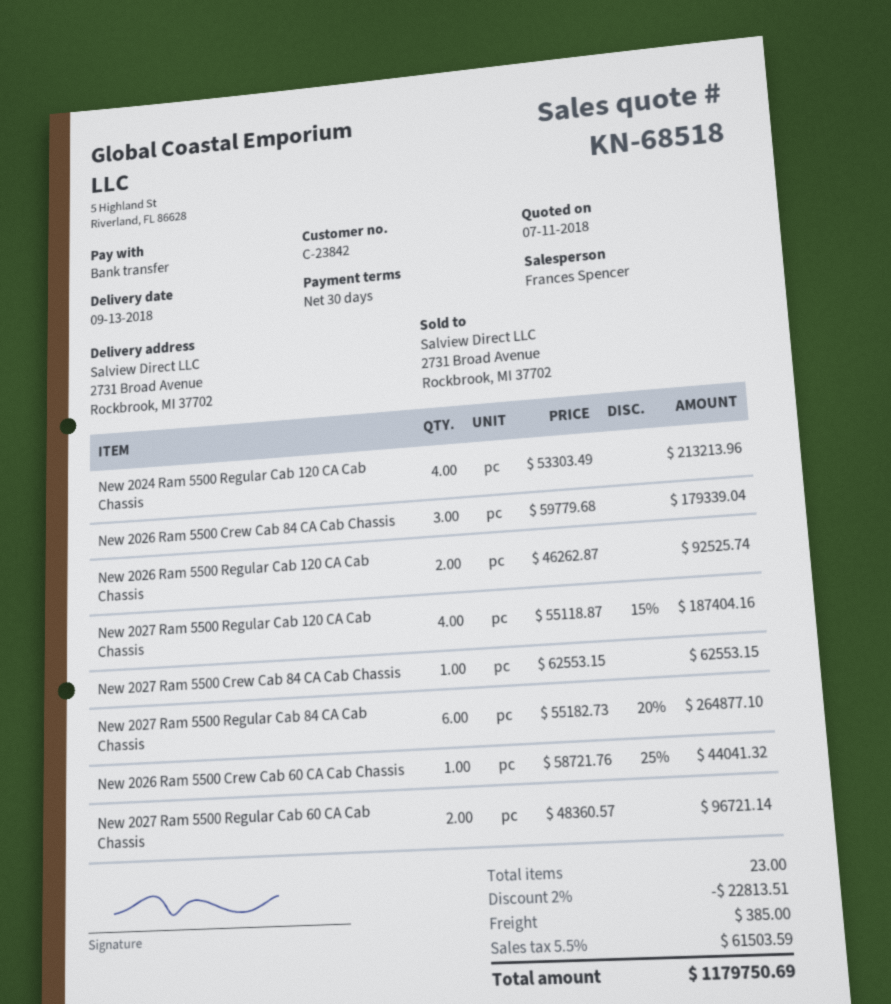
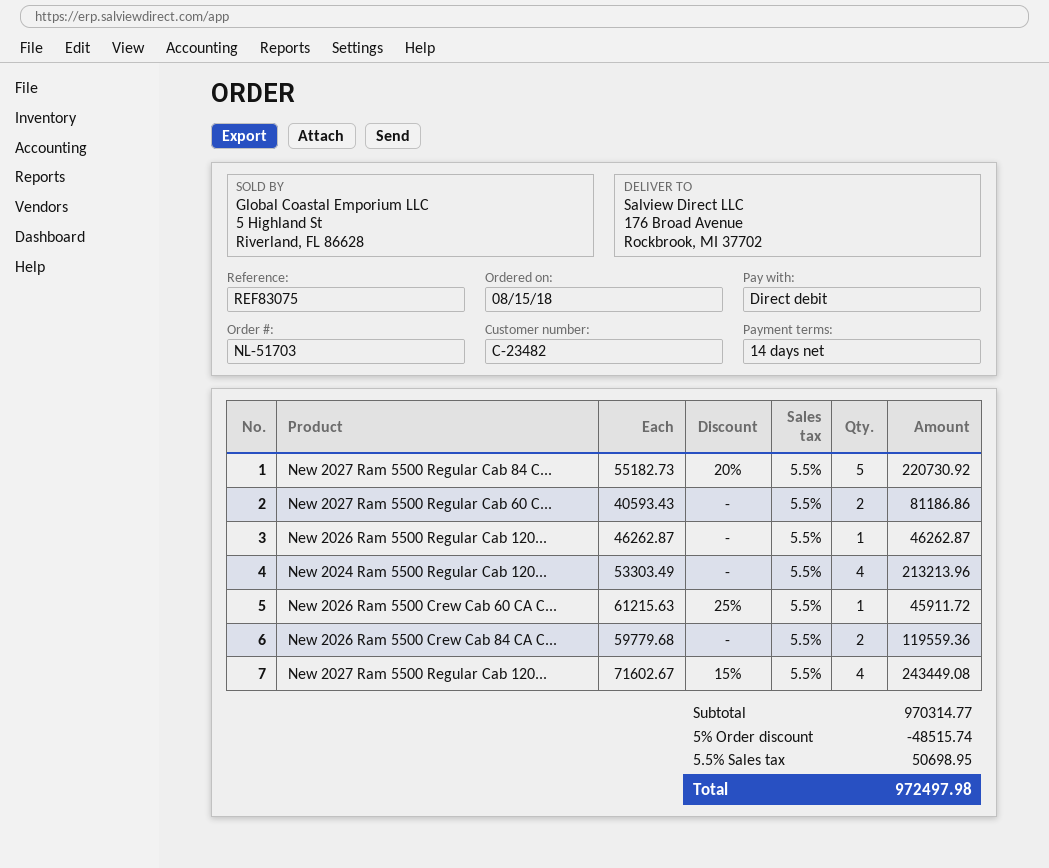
payment terms: 30 days -> 14 days
customer number: C-23842 -> C-23482
payment method: bank transfer -> direct debit
ship to: 2731 Broad Avenue, Rockbrook, MI 37702 -> 176 Broad Avenue, Rockbrook, MI 37702
New 2026 Ram 5500 Crew Cab 84 CA Cab Chassis: 3 x 59779.68 = 179339.04 -> 2 x 59779.68 = 119559.36
New 2026 Ram 5500 Regular Cab 120 CA Cab Chassis: 2 x 46262.87 = 92525.74 -> 1 x 46262.87 = 46262.87
New 2027 Ram 5500 Regular Cab 120 CA Cab Chassis: 4 x 55118.87 - 15% = 187404.16 -> 4 x 71602.67 - 15% = 243449.08
New 2027 Ram 5500 Crew Cab 84 CA Cab Chassis: 1 x 62553.15 = 62553.15 -> none
New 2027 Ram 5500 Regular Cab 84 CA Cab Chassis: 6 x 55182.73 - 20% = 264877.10 -> 5 x 55182.73 - 20% = 220730.92
New 2026 Ram 5500 Crew Cab 60 CA Cab Chassis: 1 x 58721.76 - 25% = 44041.32 -> 1 x 61215.63 - 25% = 45911.72
New 2027 Ram 5500 Regular Cab 60 CA Cab Chassis: 2 x 48360.57 = 96721.14 -> 2 x 40593.43 = 81186.86
discount: 2% = 22813.51 -> 5% = 48515.74
shipping: 385.00 -> none
tax: 5.5% = 61503.59 -> 5.5% = 50698.95
total: 1179750.69 -> 972497.98

